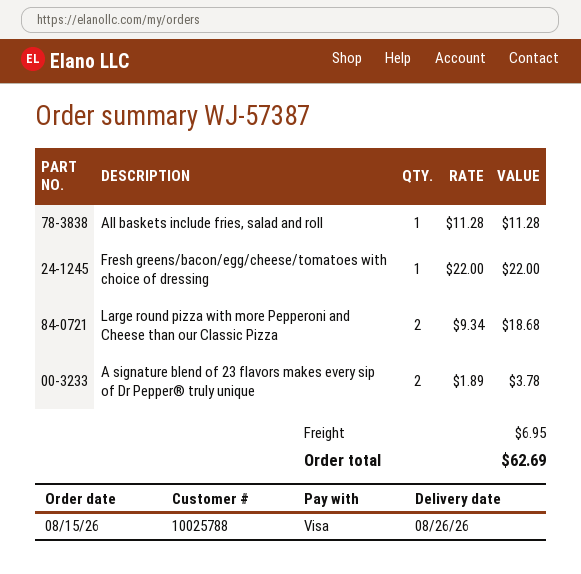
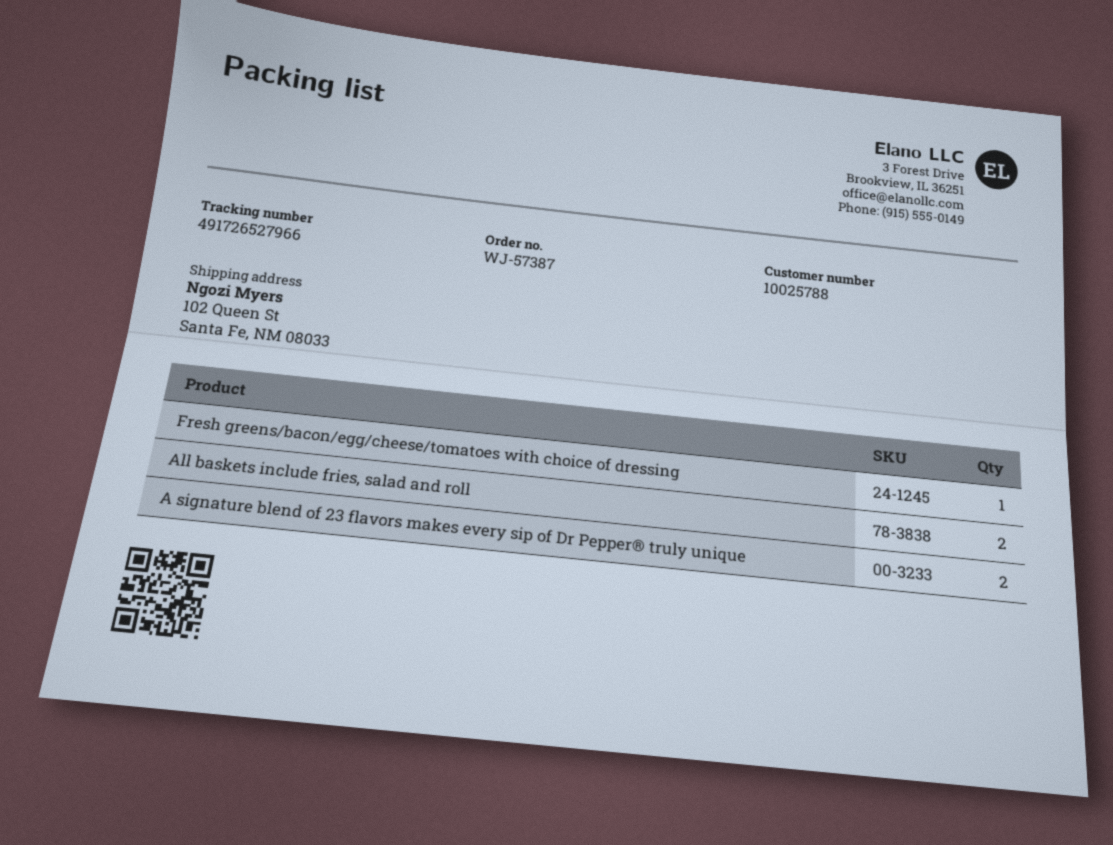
All baskets include fries, salad and roll: 1 -> 2
Large round pizza with more Pepperoni and Cheese than our Classic Pizza: 2 -> none

